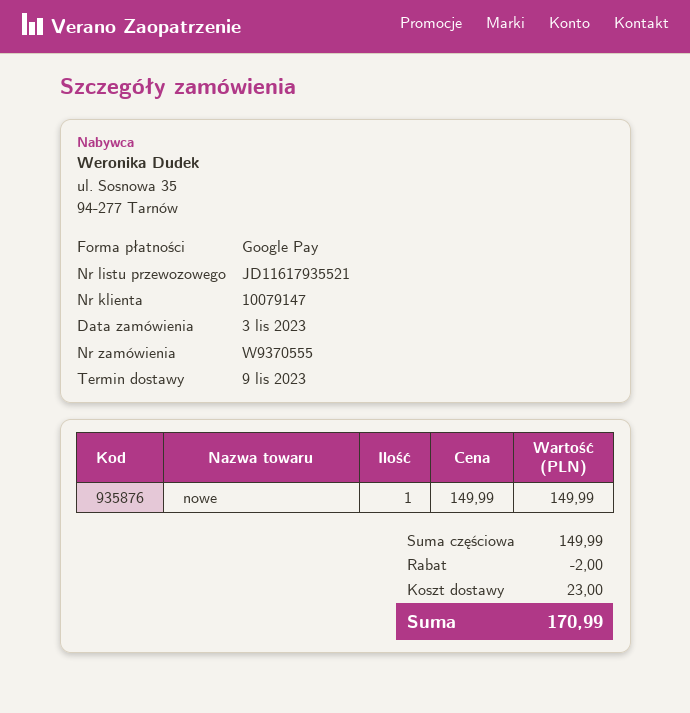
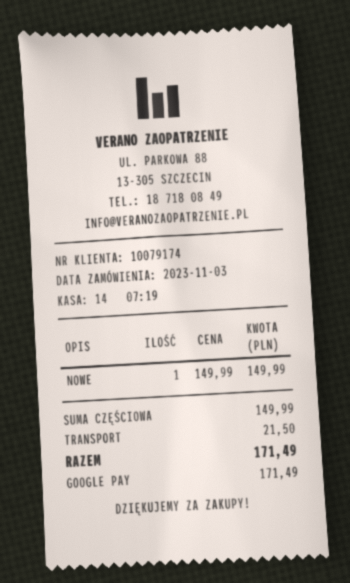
customer number: 10079147 -> 10079174
discount: 2.00 -> none
shipping: 23.00 -> 21.50
total: 170.99 -> 171.49

